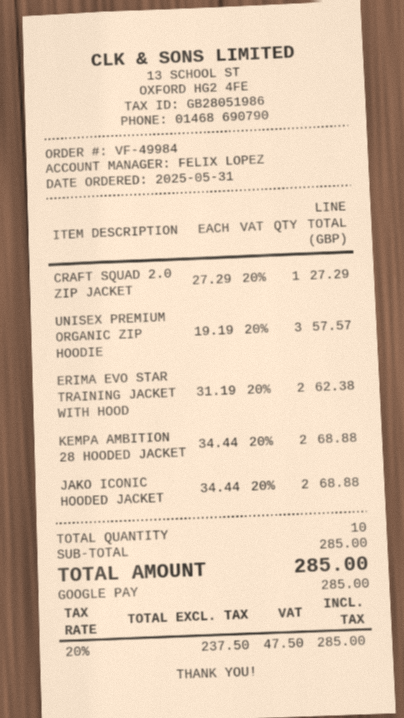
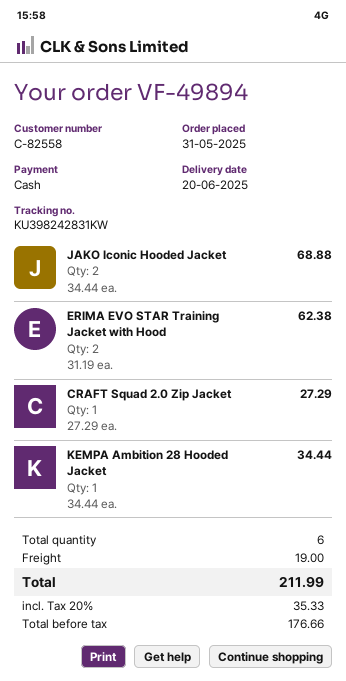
order number: VF-49984 -> VF-49894
payment method: Google Pay -> cash
UNISEX PREMIUM ORGANIC ZIP HOODIE: 3 x 19.19 = 57.57 -> none
KEMPA AMBITION 28 HOODED JACKET: 2 x 34.44 = 68.88 -> 1 x 34.44 = 34.44
total quantity: 10 -> 6
shipping: none -> 19.00
net: 237.50 -> 176.66
tax: 20% = 47.50 -> 20% = 35.33
total: 285.00 -> 211.99

